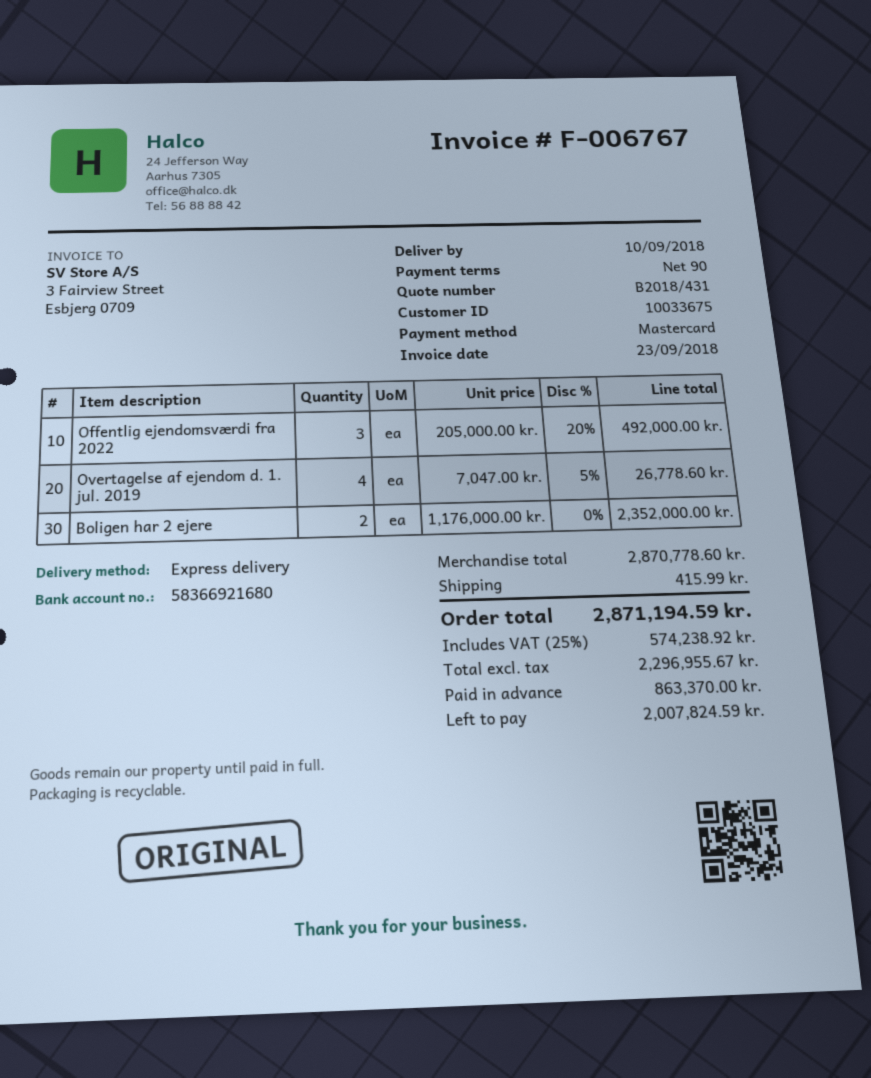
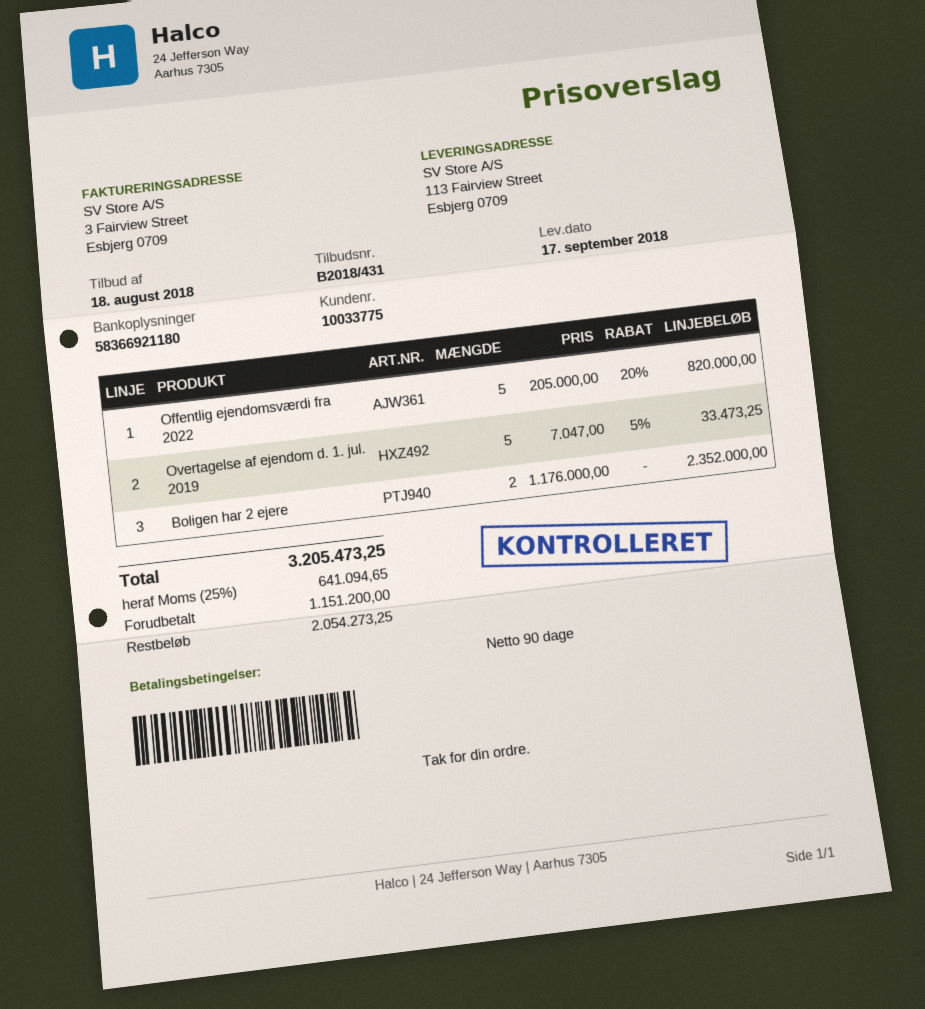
delivery date: 2018-09-10 -> 2018-09-17
customer number: 10033675 -> 10033775
bank account: 58366921680 -> 58366921180
Offentlig ejendomsværdi fra 2022: 3 x 205000.00 - 20% = 492000.00 -> 5 x 205000.00 - 20% = 820000.00
Overtagelse af ejendom d. 1. jul. 2019: 4 x 7047.00 - 5% = 26778.60 -> 5 x 7047.00 - 5% = 33473.25
shipping: 415.99 -> none
tax: 25% = 574238.92 -> 25% = 641094.65
total: 2871194.59 -> 3205473.25
deposit: 863370.00 -> 1151200.00
balance: 2007824.59 -> 2054273.25

